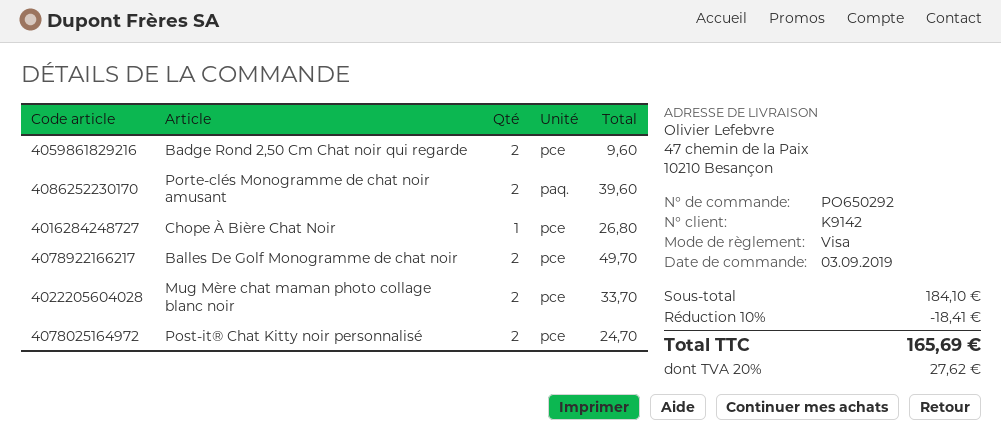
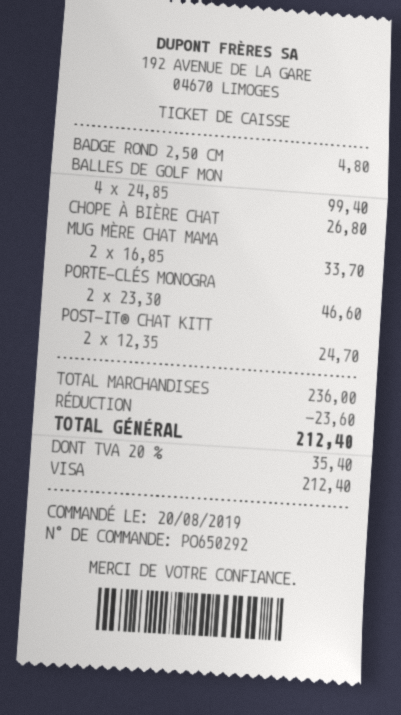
order date: 2019-09-03 -> 2019-08-20
Badge Rond 2,50 Cm Chat noir qui regarde: 2 for 9.60 -> 1 for 4.80
Porte-clés Monogramme de chat noir amusant: 2 for 39.60 -> 2 for 46.60
Balles De Golf Monogramme de chat noir: 2 for 49.70 -> 4 for 99.40
subtotal: 184.10 -> 236.00
discount: 18.41 -> 23.60
tax: 20% = 27.62 -> 20% = 35.40
total: 165.69 -> 212.40

